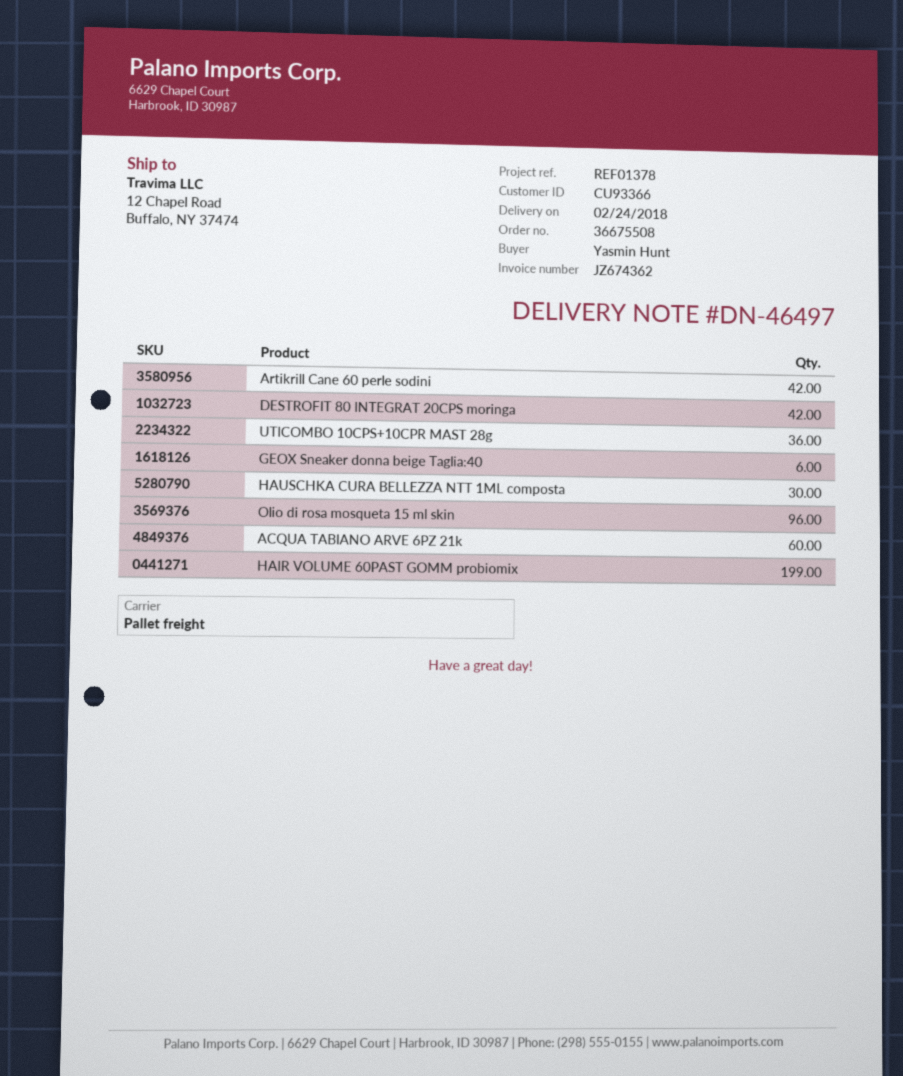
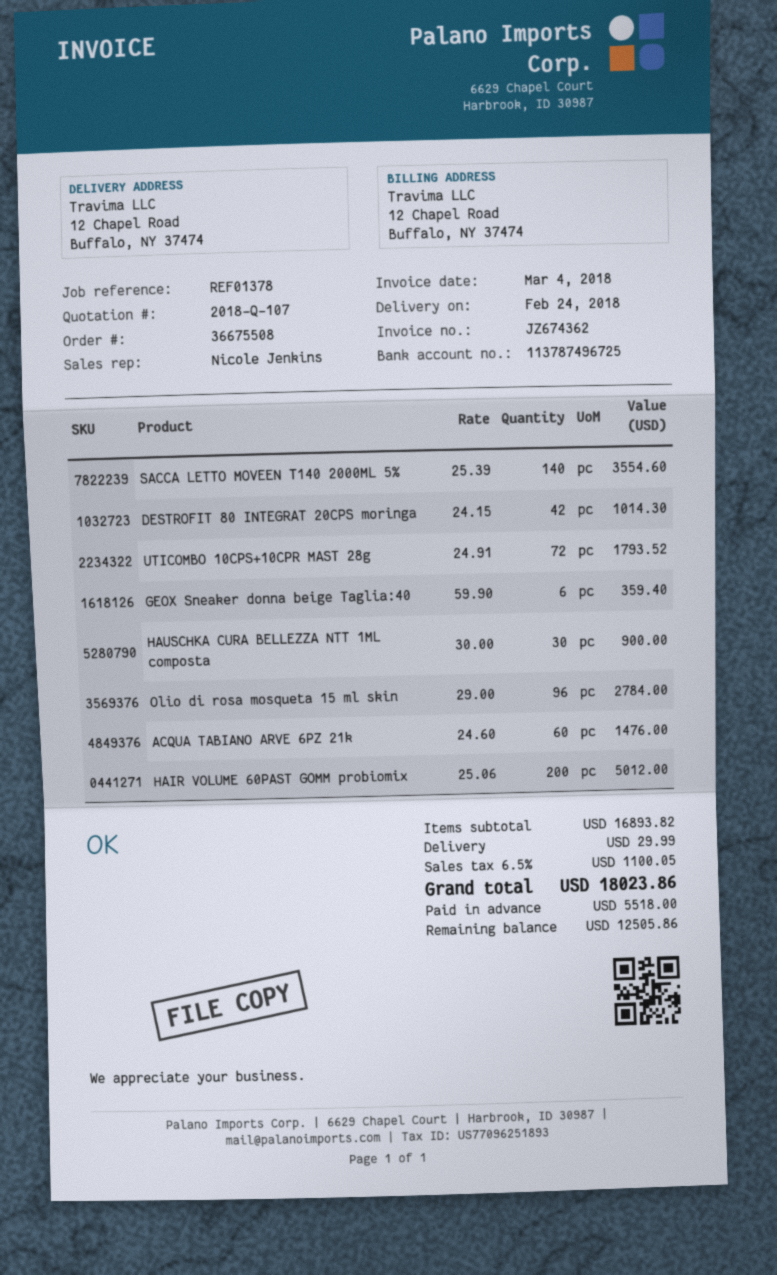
Artikrill Cane 60 perle sodini: 42 -> none
UTICOMBO 10CPS+10CPR MAST 28g: 36 -> 72
HAIR VOLUME 60PAST GOMM probiomix: 199 -> 200
SACCA LETTO MOVEEN T140 2000ML 5%: none -> 140

